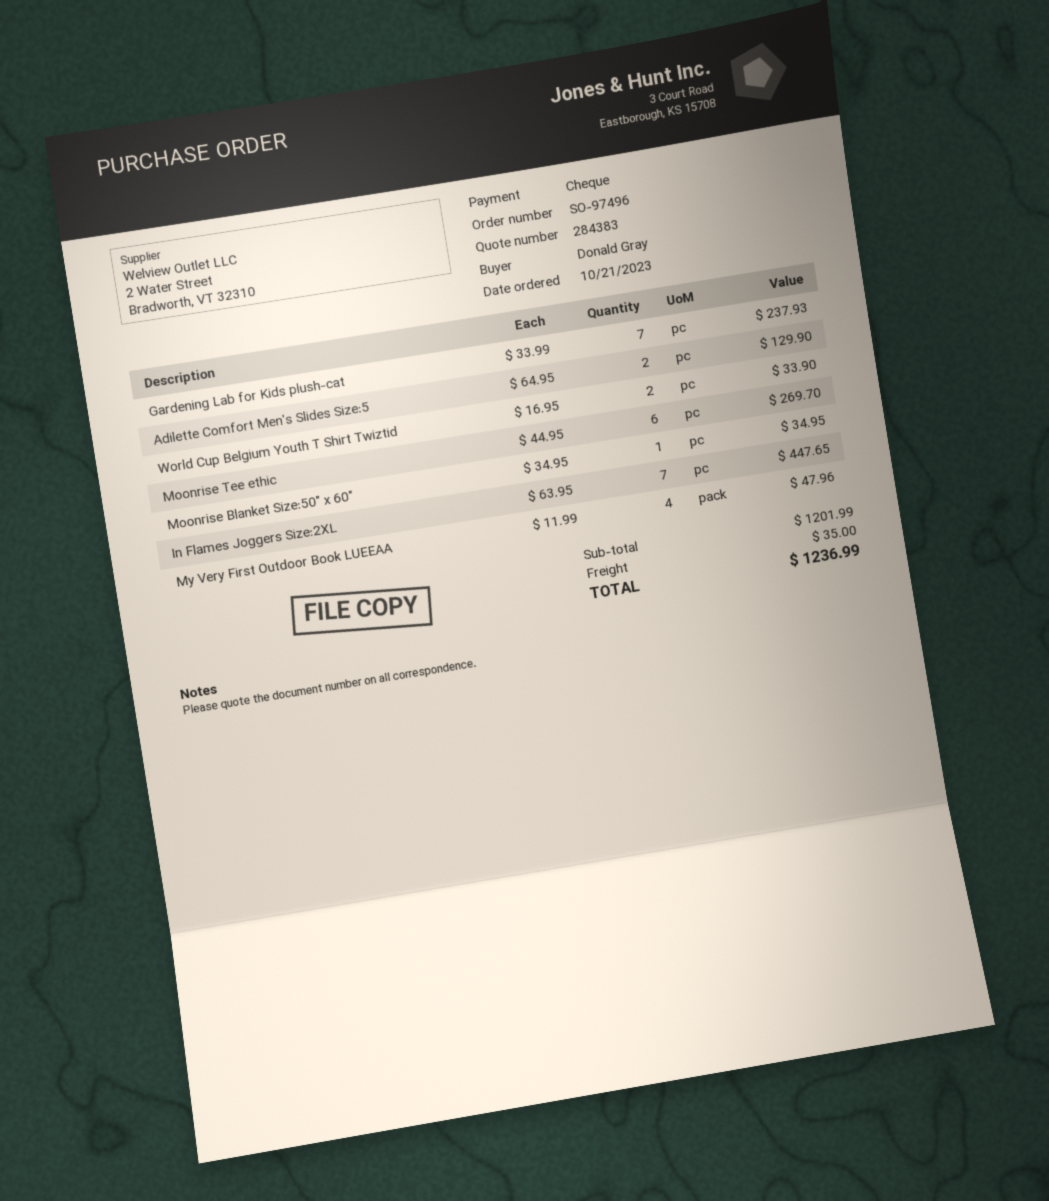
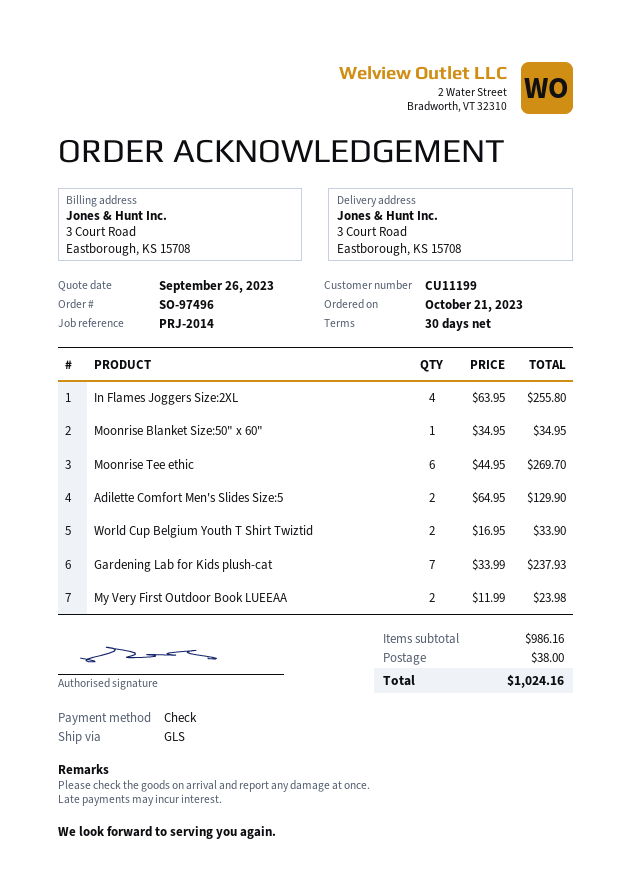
In Flames Joggers Size:2XL: 7 x 63.95 = 447.65 -> 4 x 63.95 = 255.80
My Very First Outdoor Book LUEEAA: 4 x 11.99 = 47.96 -> 2 x 11.99 = 23.98
subtotal: 1201.99 -> 986.16
shipping: 35.00 -> 38.00
total: 1236.99 -> 1024.16

